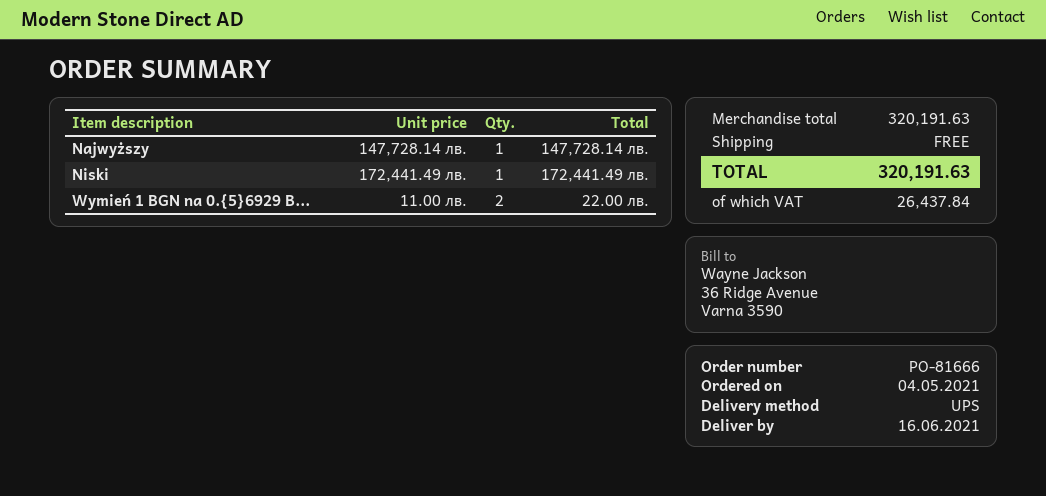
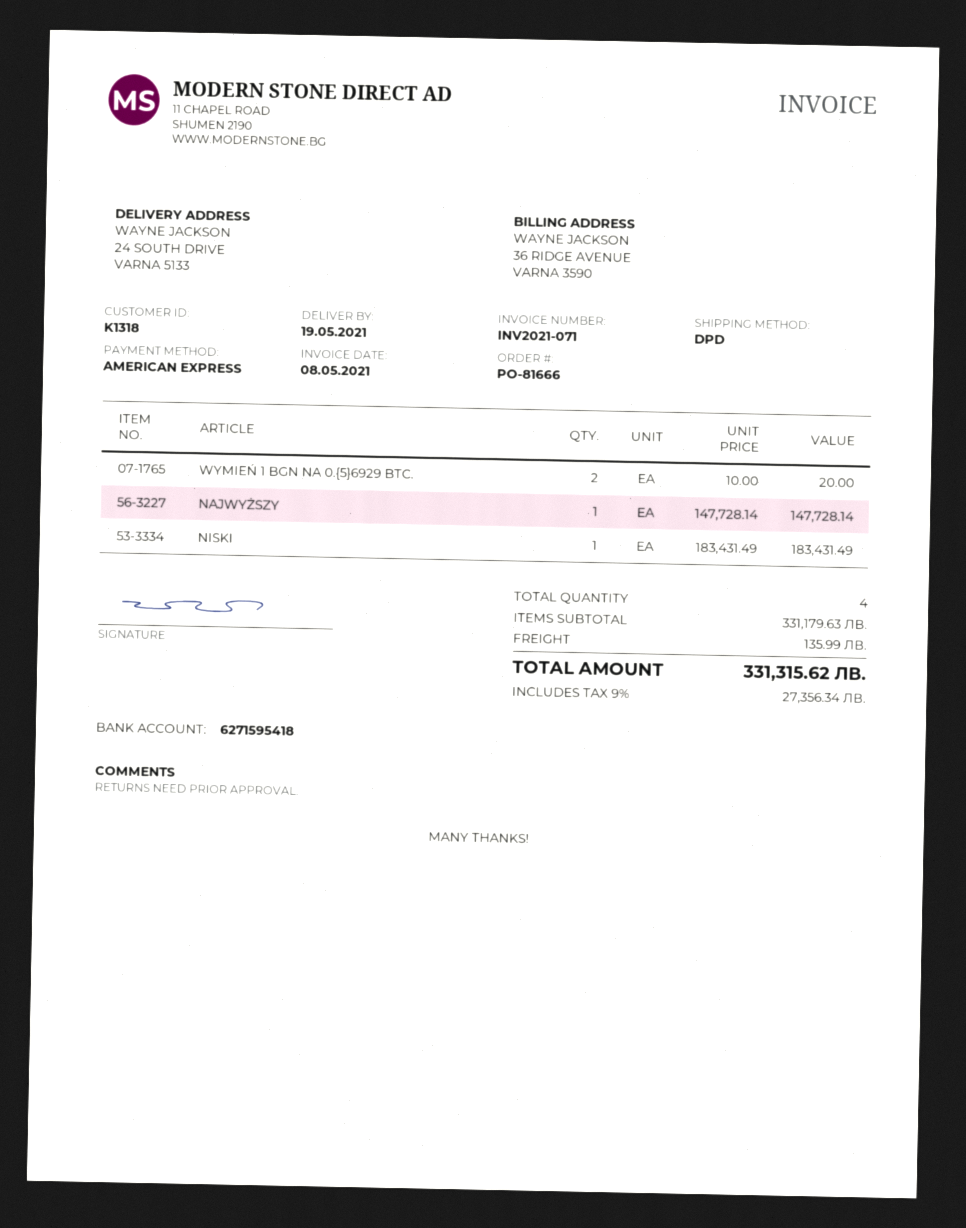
delivery date: 2021-06-16 -> 2021-05-19
shipping method: UPS -> DPD
Niski: 1 x 172441.49 = 172441.49 -> 1 x 183431.49 = 183431.49
Wymień 1 BGN na 0.{5}6929 B...: 2 x 11.00 = 22.00 -> 2 x 10.00 = 20.00
subtotal: 320191.63 -> 331179.63
shipping: 0.00 -> 135.99
tax: 26437.84 -> 27356.34
total: 320191.63 -> 331315.62

